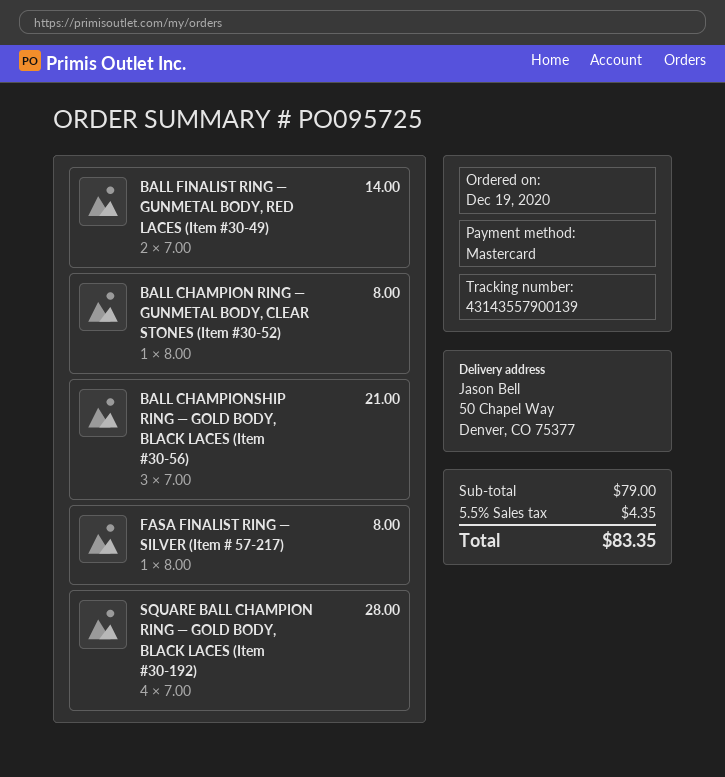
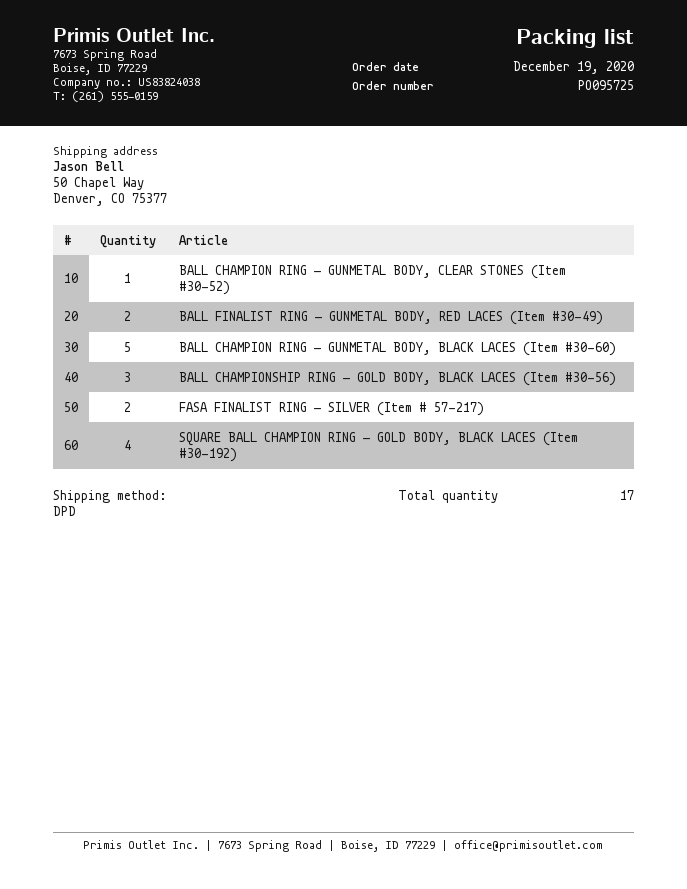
FASA FINALIST RING — SILVER (Item # 57-217): 1 -> 2
BALL CHAMPION RING — GUNMETAL BODY, BLACK LACES (Item #30-60): none -> 5

